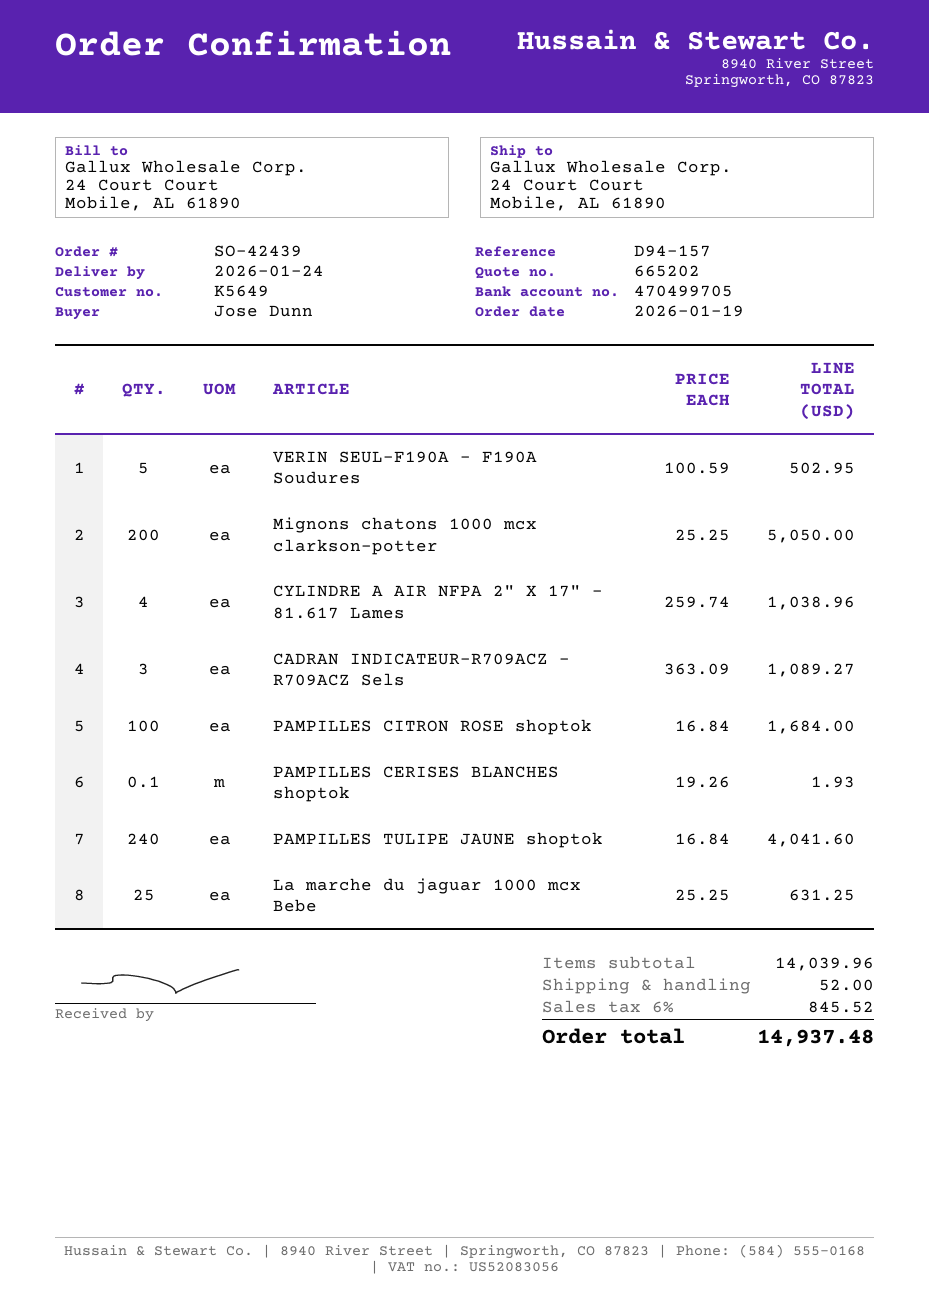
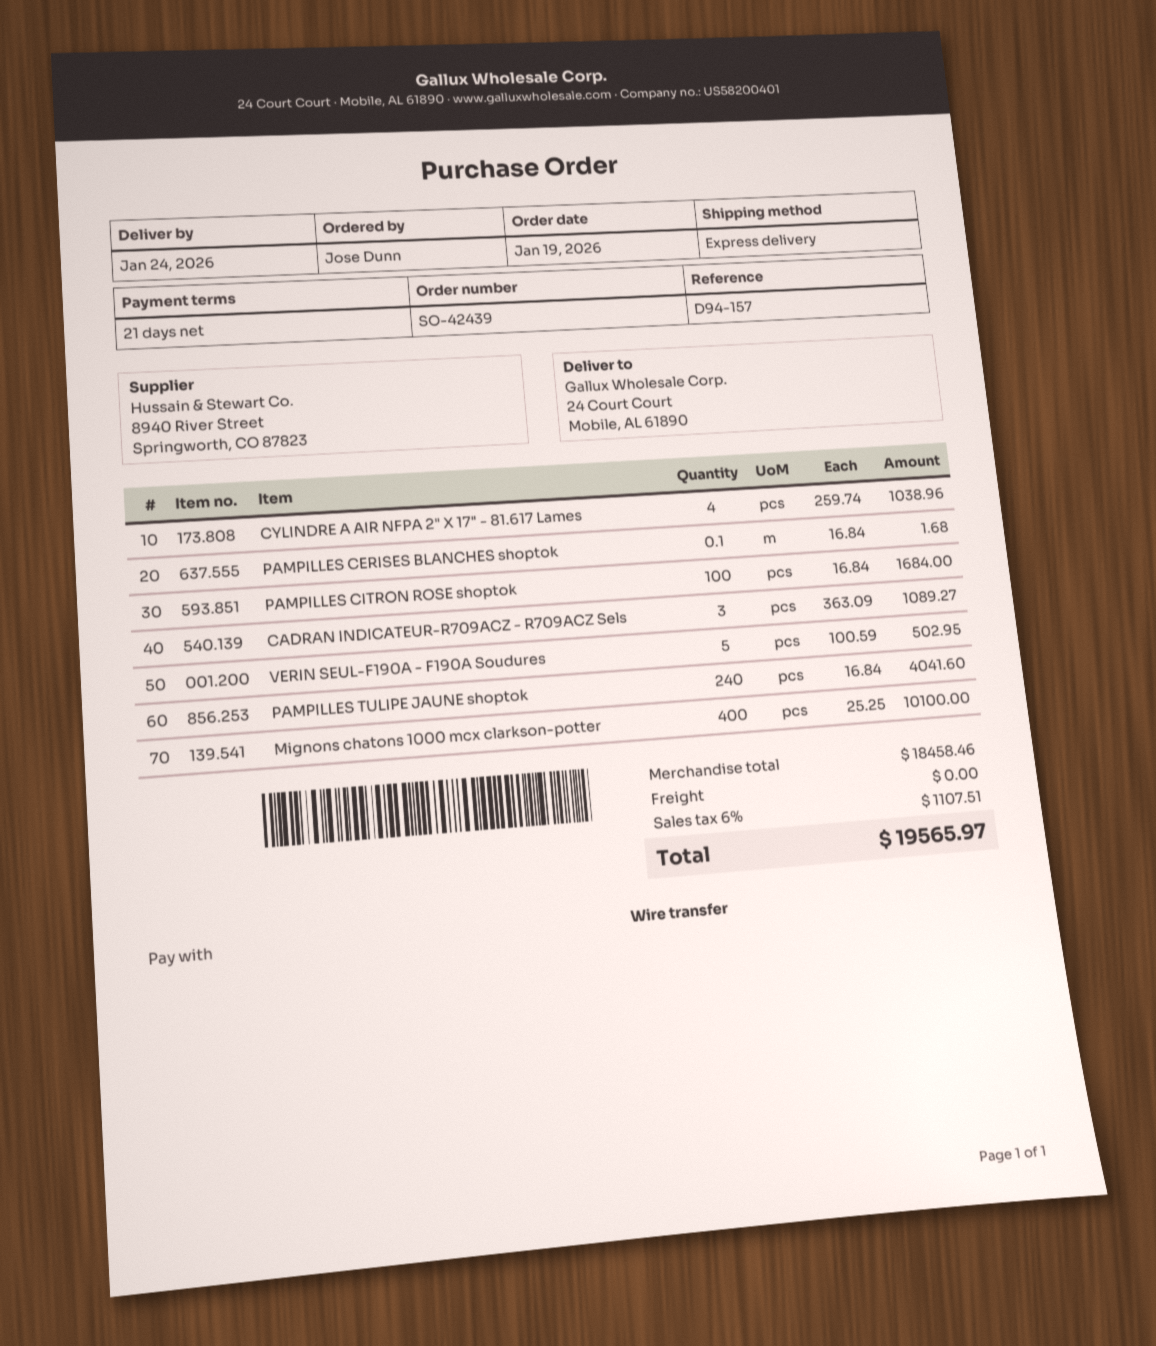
Mignons chatons 1000 mcx clarkson-potter: 200 x 25.25 = 5050.00 -> 400 x 25.25 = 10100.00
PAMPILLES CERISES BLANCHES shoptok: 0.1 x 19.26 = 1.93 -> 0.1 x 16.84 = 1.68
La marche du jaguar 1000 mcx Bebe: 25 x 25.25 = 631.25 -> none
subtotal: 14039.96 -> 18458.46
shipping: 52.00 -> 0.00
tax: 6% = 845.52 -> 6% = 1107.51
total: 14937.48 -> 19565.97

